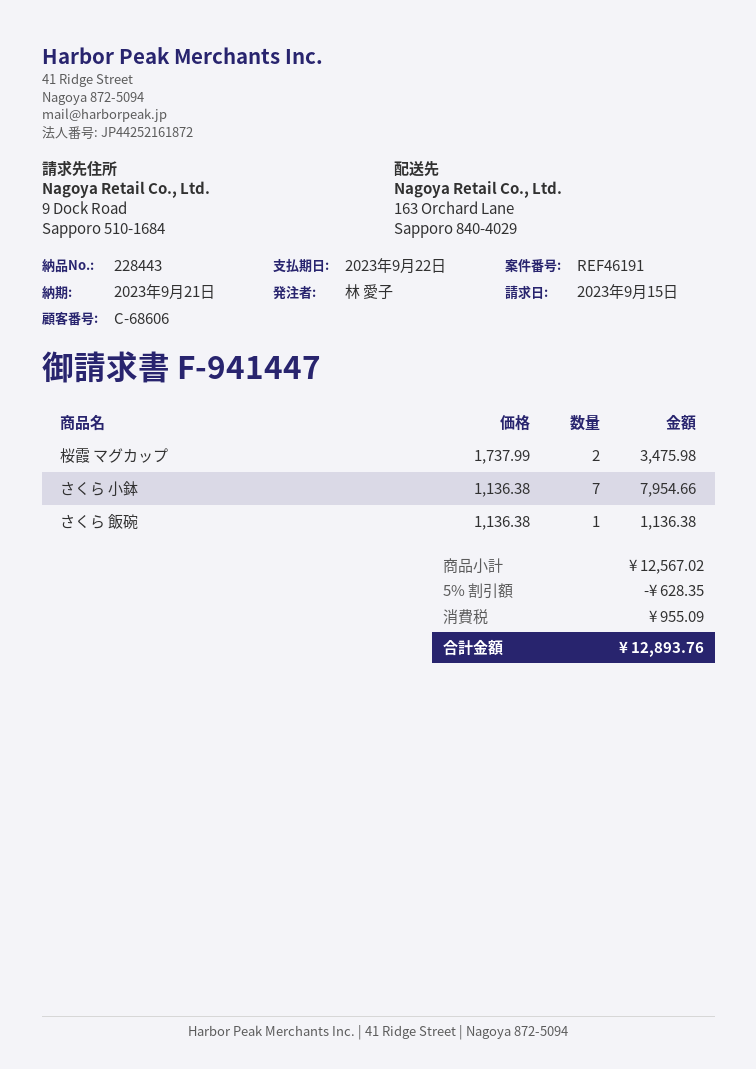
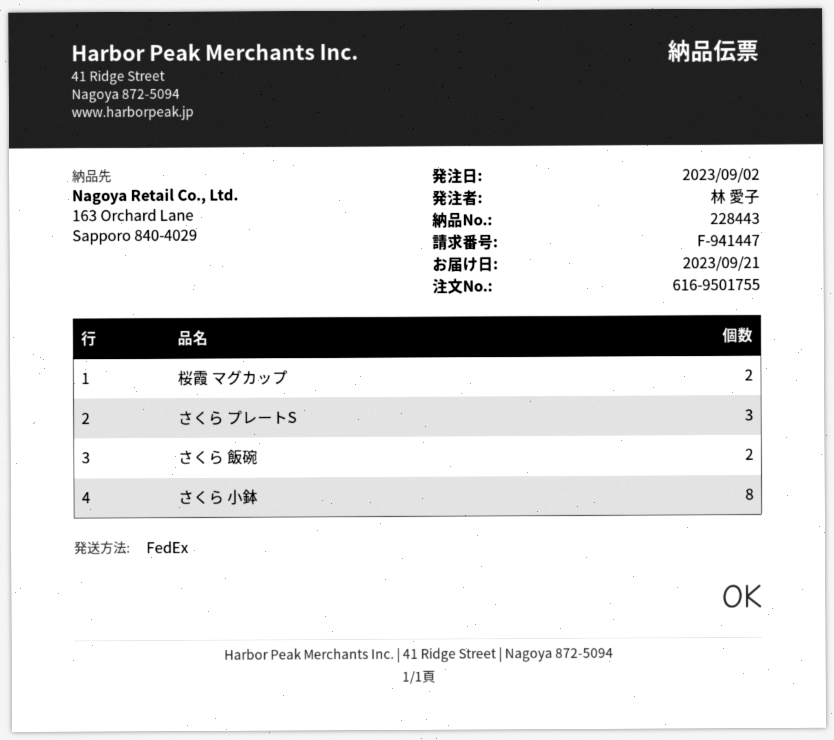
さくら 小鉢: 7 -> 8
さくら 飯碗: 1 -> 2
さくら プレートS: none -> 3

